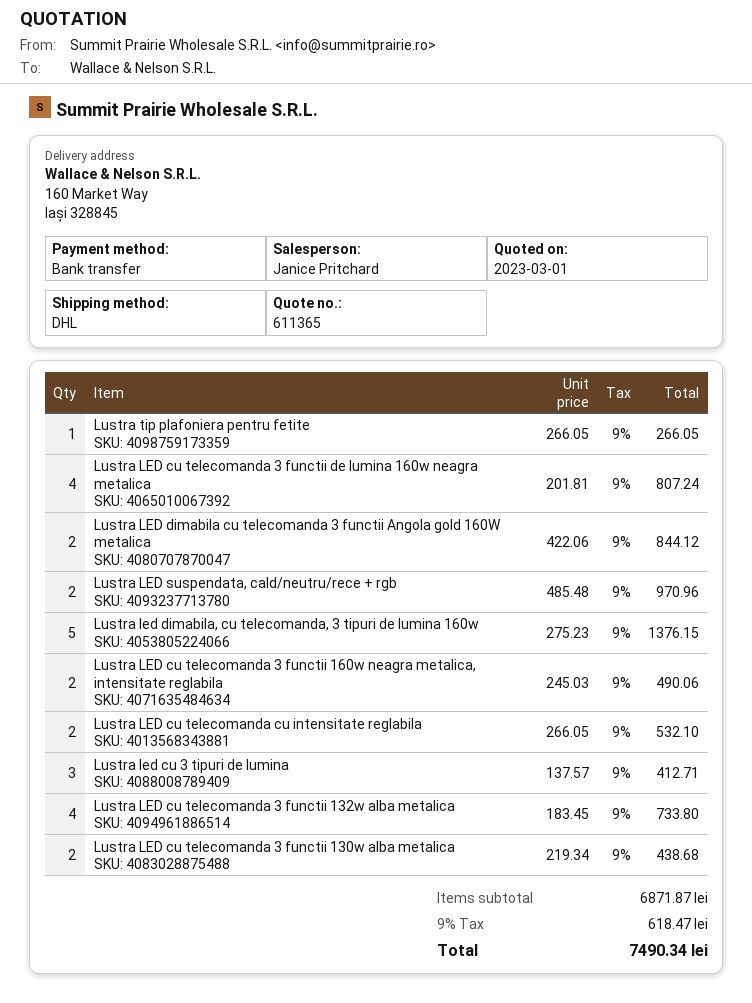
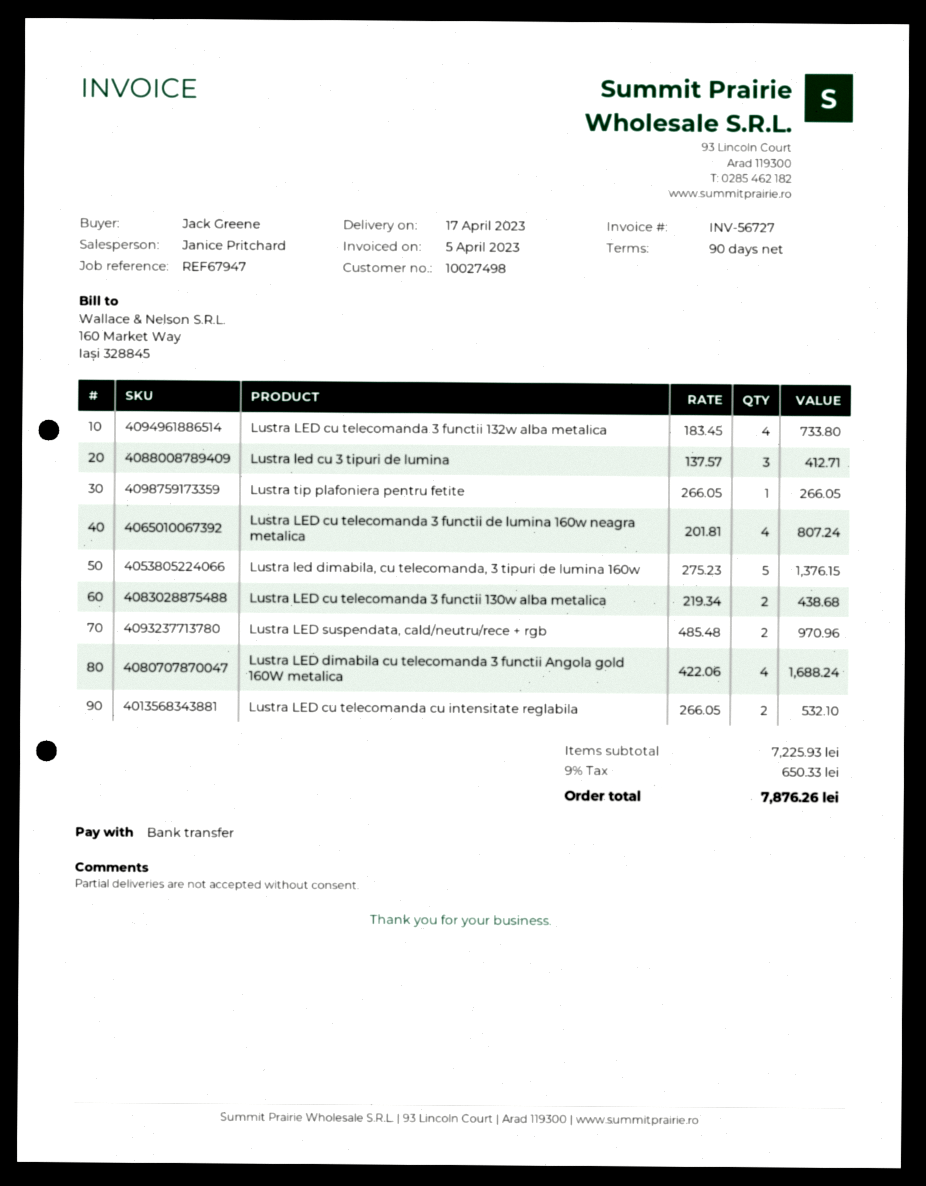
Lustra LED dimabila cu telecomanda 3 functii Angola gold 160W metalica: 2 x 422.06 = 844.12 -> 4 x 422.06 = 1688.24
Lustra LED cu telecomanda 3 functii 160w neagra metalica, intensitate reglabila: 2 x 245.03 = 490.06 -> none
subtotal: 6871.87 -> 7225.93
tax: 9% = 618.47 -> 9% = 650.33
total: 7490.34 -> 7876.26

